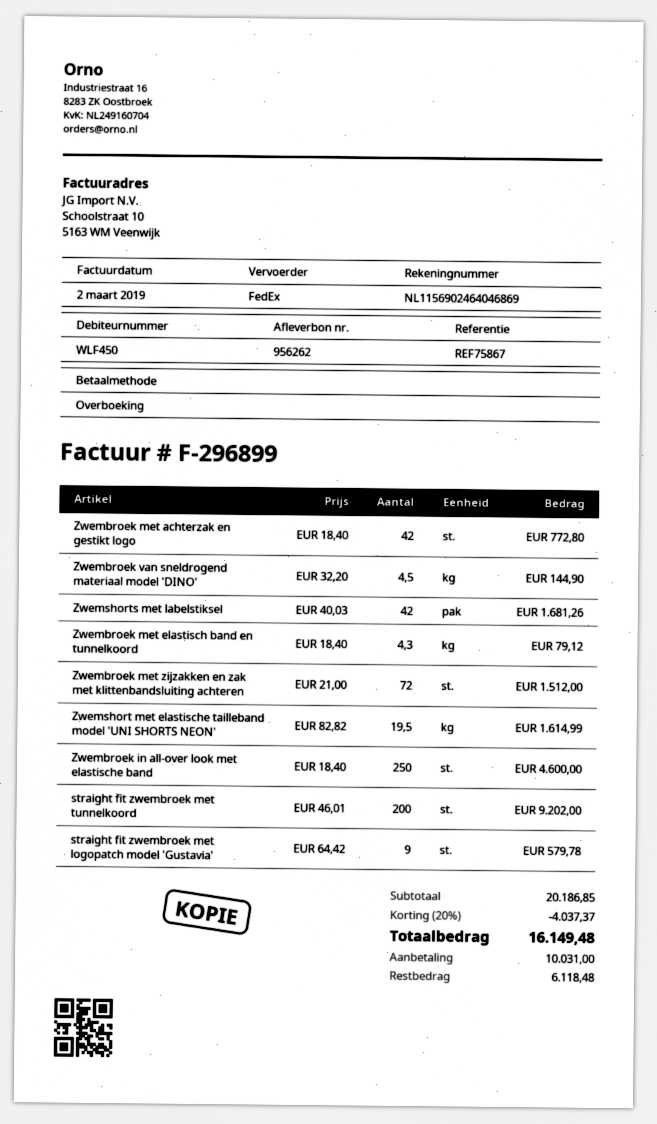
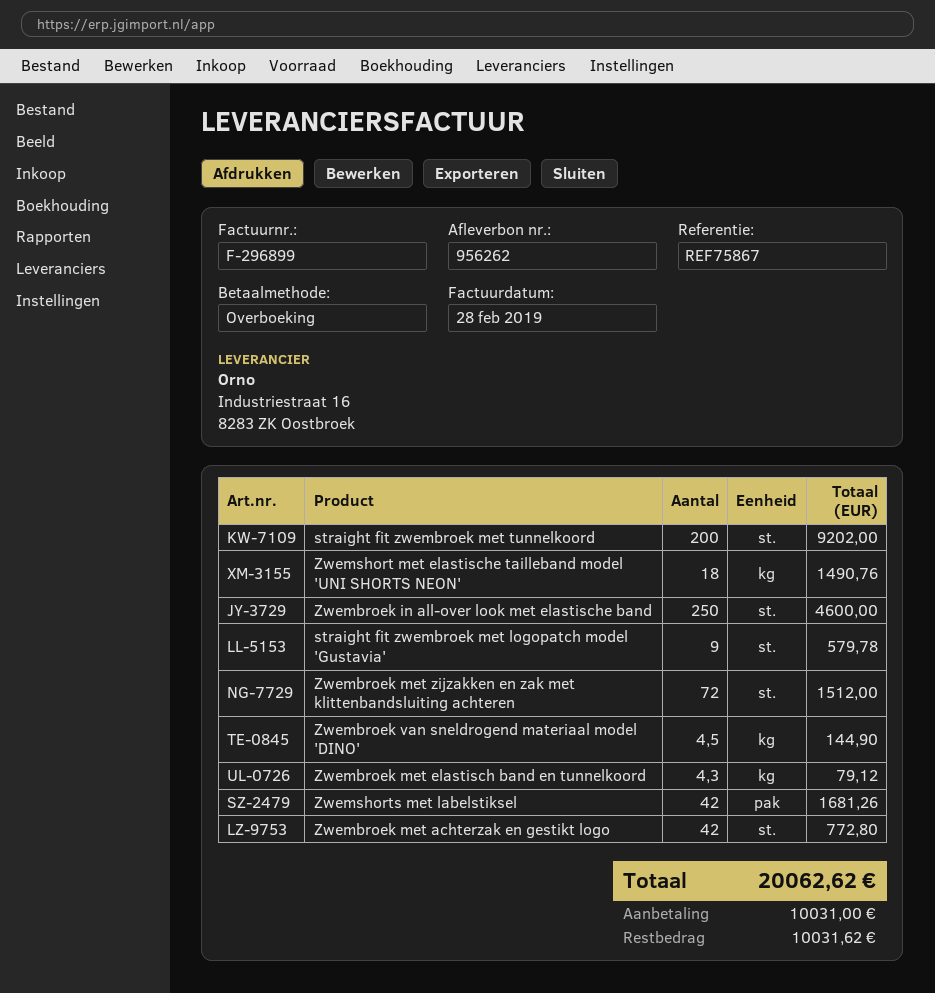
invoice date: 2019-03-02 -> 2019-02-28
Zwemshort met elastische tailleband model 'UNI SHORTS NEON': 19.5 for 1614.99 -> 18 for 1490.76
discount: 20% = 4037.37 -> none
total: 16149.48 -> 20062.62
balance: 6118.48 -> 10031.62

